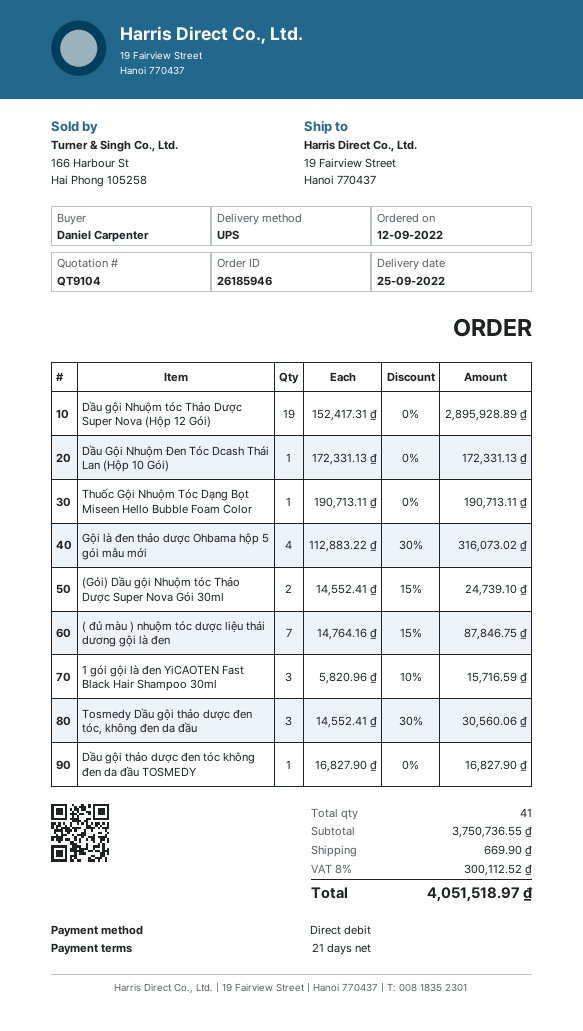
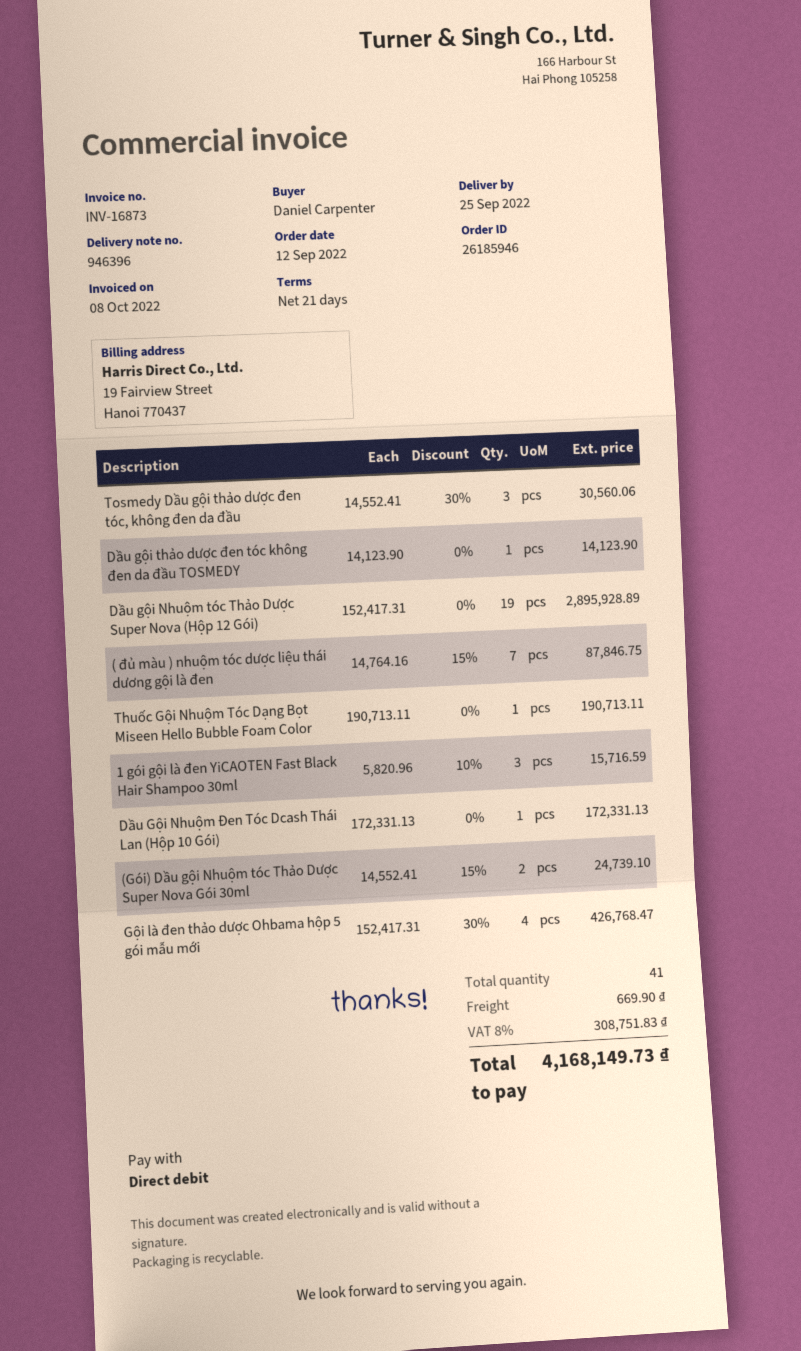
Gội là đen thảo dược Ohbama hộp 5 gói mẫu mới: 4 x 112883.22 - 30% = 316073.02 -> 4 x 152417.31 - 30% = 426768.47
Dầu gội thảo dược đen tóc không đen da đầu TOSMEDY: 1 x 16827.90 = 16827.90 -> 1 x 14123.90 = 14123.90
tax: 8% = 300112.52 -> 8% = 308751.83
total: 4051518.97 -> 4168149.73

